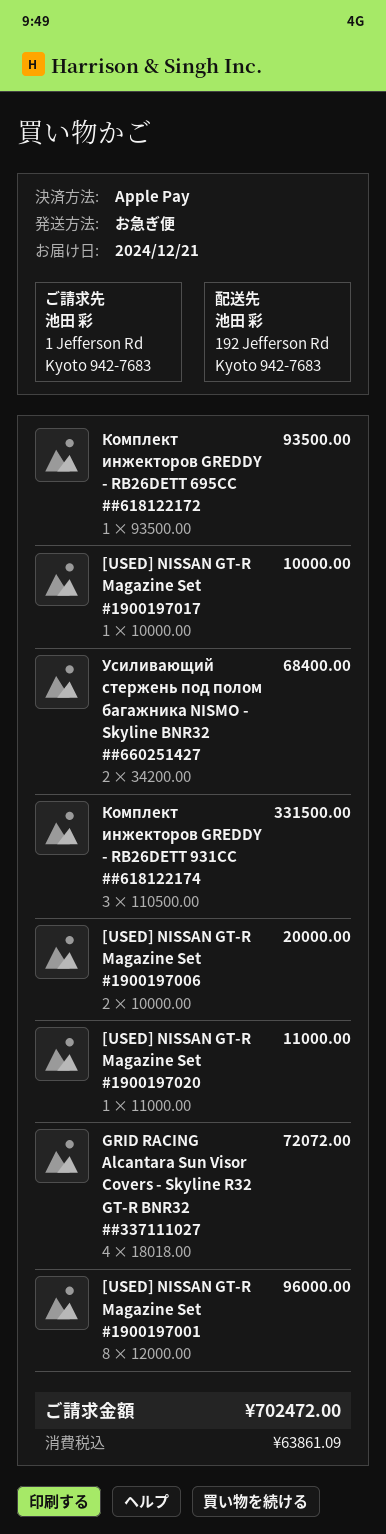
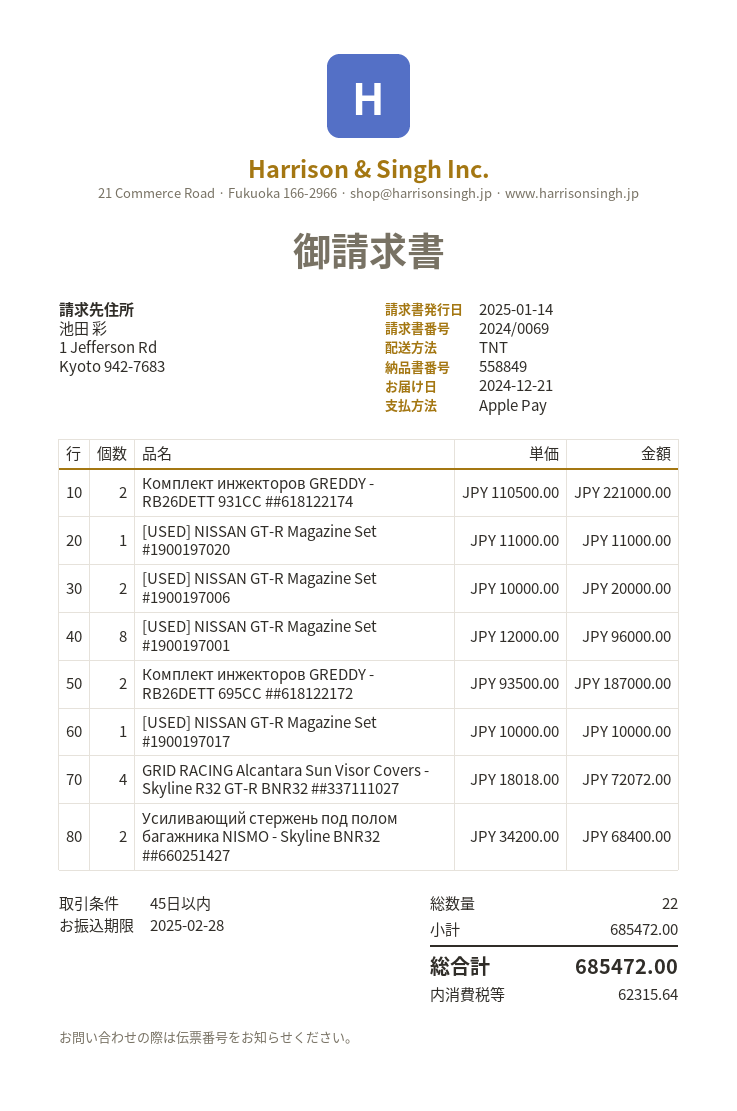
shipping method: express -> TNT
Комплект инжекторов GREDDY - RB26DETT 695CC ##618122172: 1 x 93500.00 = 93500.00 -> 2 x 93500.00 = 187000.00
Комплект инжекторов GREDDY - RB26DETT 931CC ##618122174: 3 x 110500.00 = 331500.00 -> 2 x 110500.00 = 221000.00
tax: 63861.09 -> 62315.64
total: 702472.00 -> 685472.00

